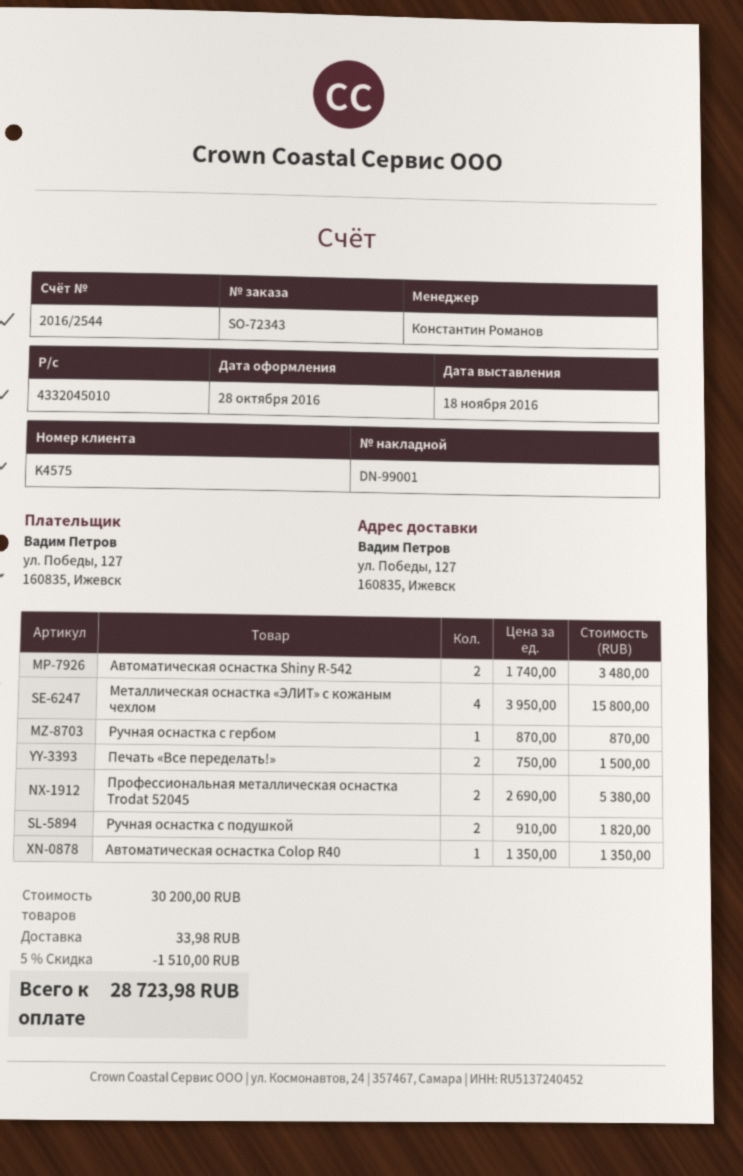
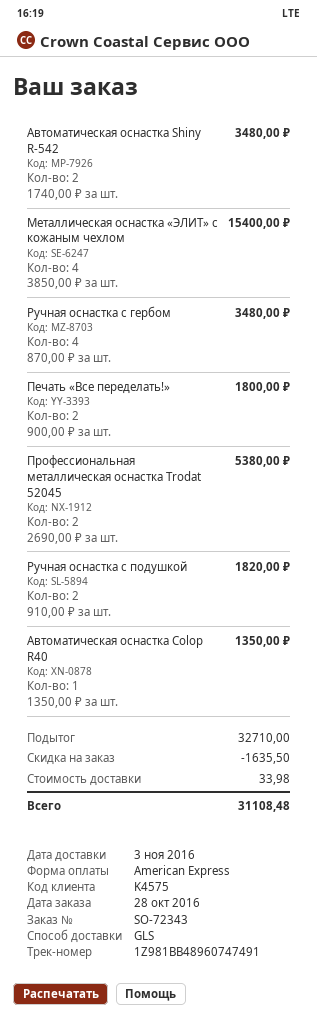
Металлическая оснастка «ЭЛИТ» с кожаным чехлом: 4 x 3950.00 = 15800.00 -> 4 x 3850.00 = 15400.00
Ручная оснастка с гербом: 1 x 870.00 = 870.00 -> 4 x 870.00 = 3480.00
Печать «Все переделать!»: 2 x 750.00 = 1500.00 -> 2 x 900.00 = 1800.00
subtotal: 30200.00 -> 32710.00
discount: 1510.00 -> 1635.50
total: 28723.98 -> 31108.48

